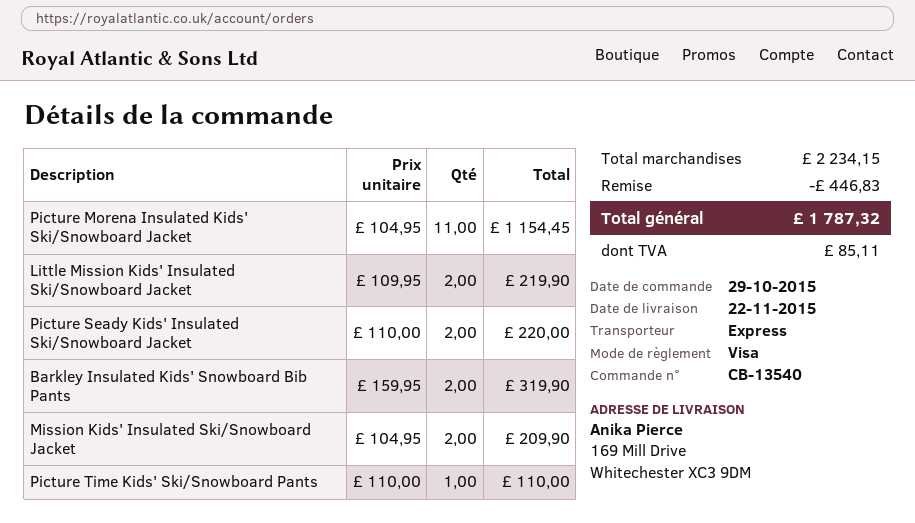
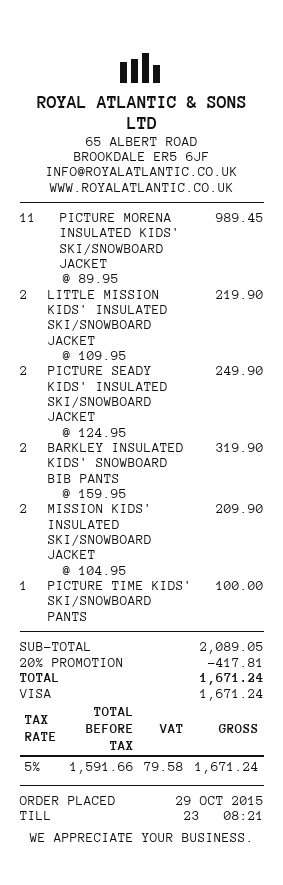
Picture Morena Insulated Kids' Ski/Snowboard Jacket: 11 x 104.95 = 1154.45 -> 11 x 89.95 = 989.45
Picture Seady Kids' Insulated Ski/Snowboard Jacket: 2 x 110.00 = 220.00 -> 2 x 124.95 = 249.90
Picture Time Kids' Ski/Snowboard Pants: 1 x 110.00 = 110.00 -> 1 x 100.00 = 100.00
subtotal: 2234.15 -> 2089.05
discount: 446.83 -> 417.81
tax: 85.11 -> 79.58
total: 1787.32 -> 1671.24

